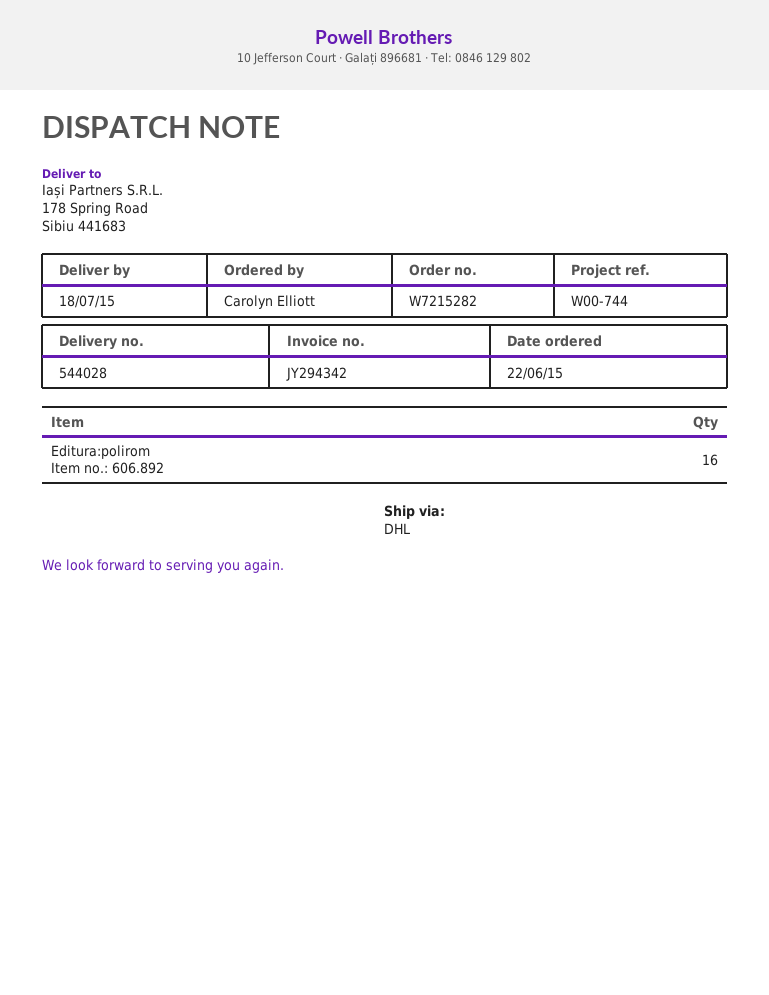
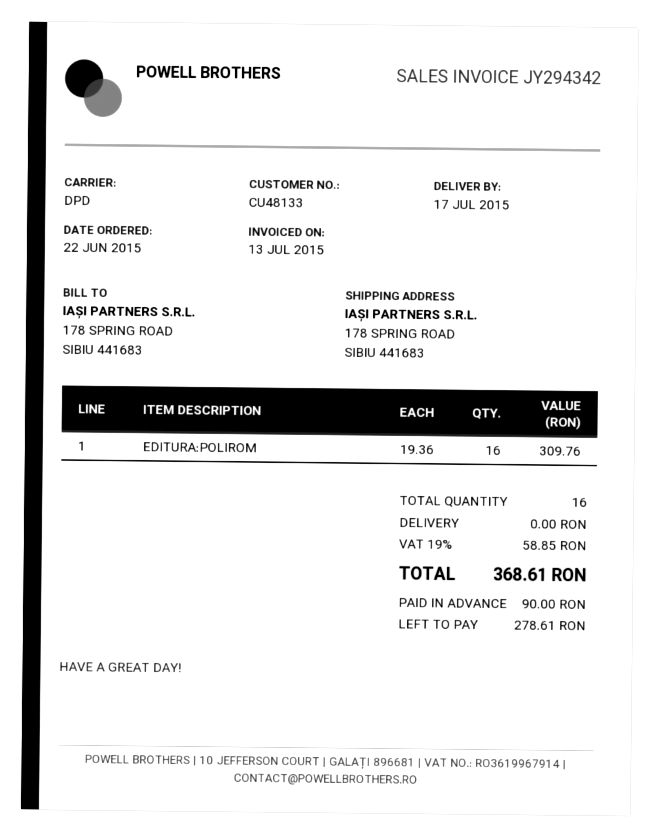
delivery date: 2015-07-18 -> 2015-07-17
shipping method: DHL -> DPD

